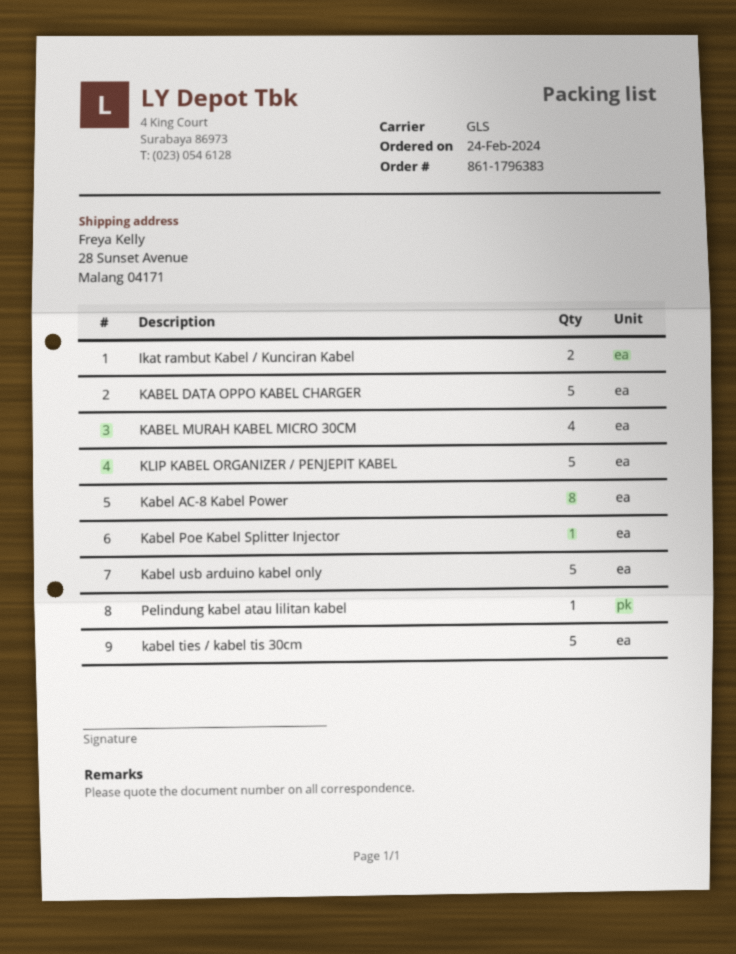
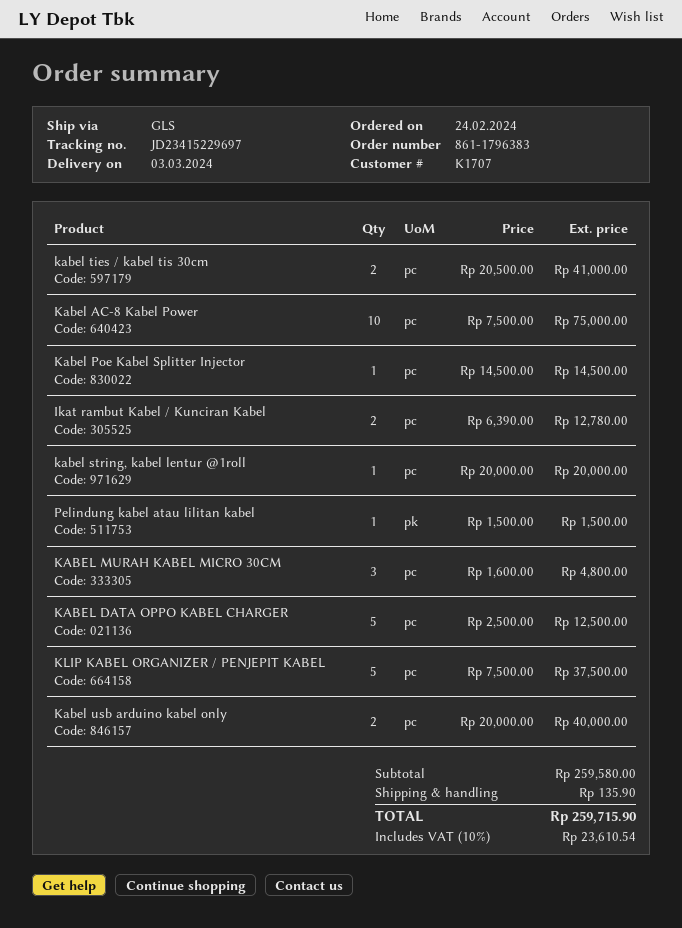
KABEL MURAH KABEL MICRO 30CM: 4 -> 3
Kabel AC-8 Kabel Power: 8 -> 10
Kabel usb arduino kabel only: 5 -> 2
kabel ties / kabel tis 30cm: 5 -> 2
kabel string, kabel lentur @1roll: none -> 1

